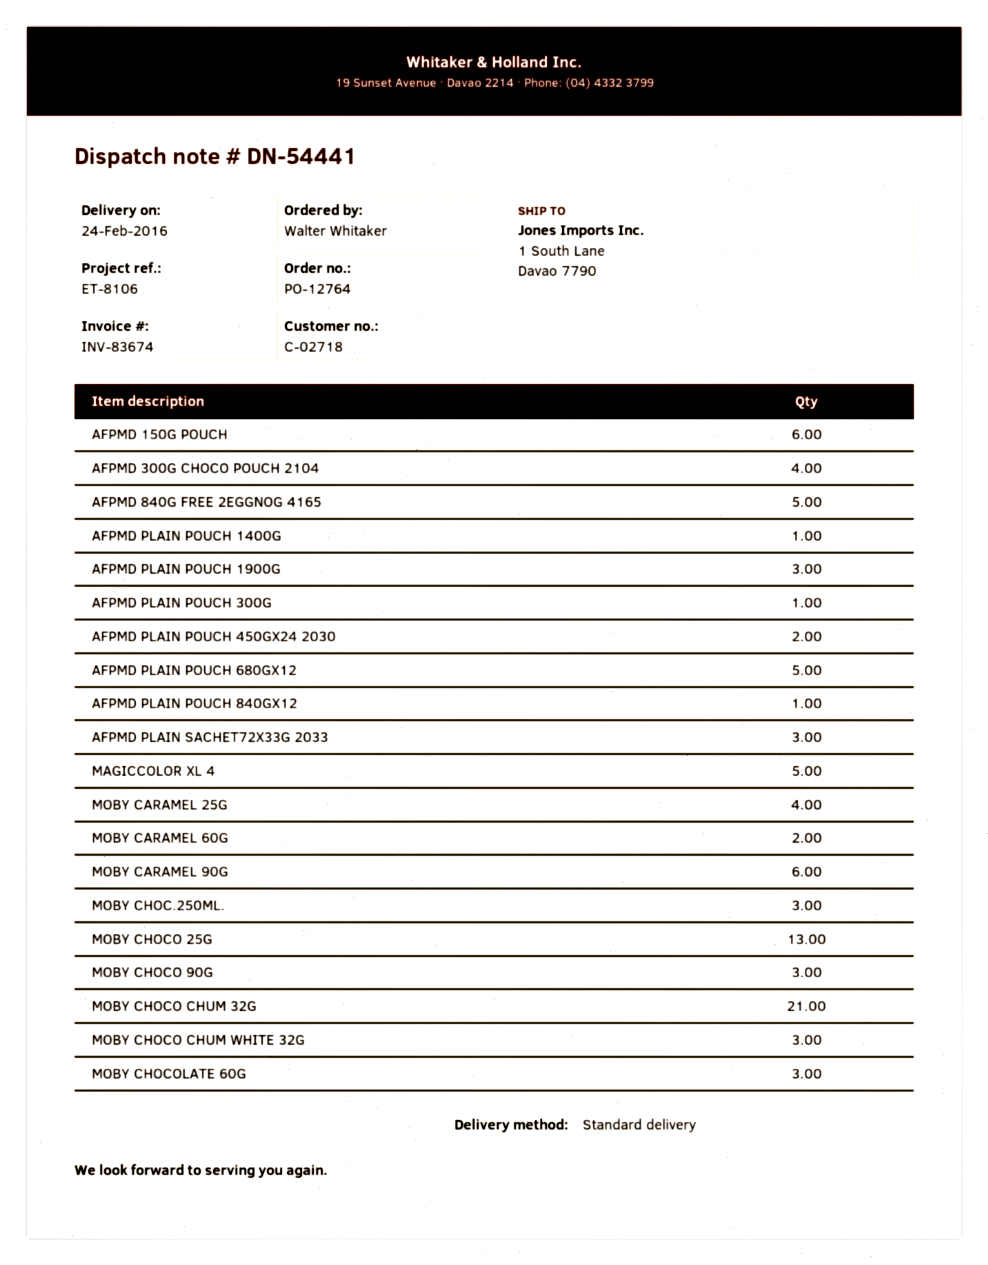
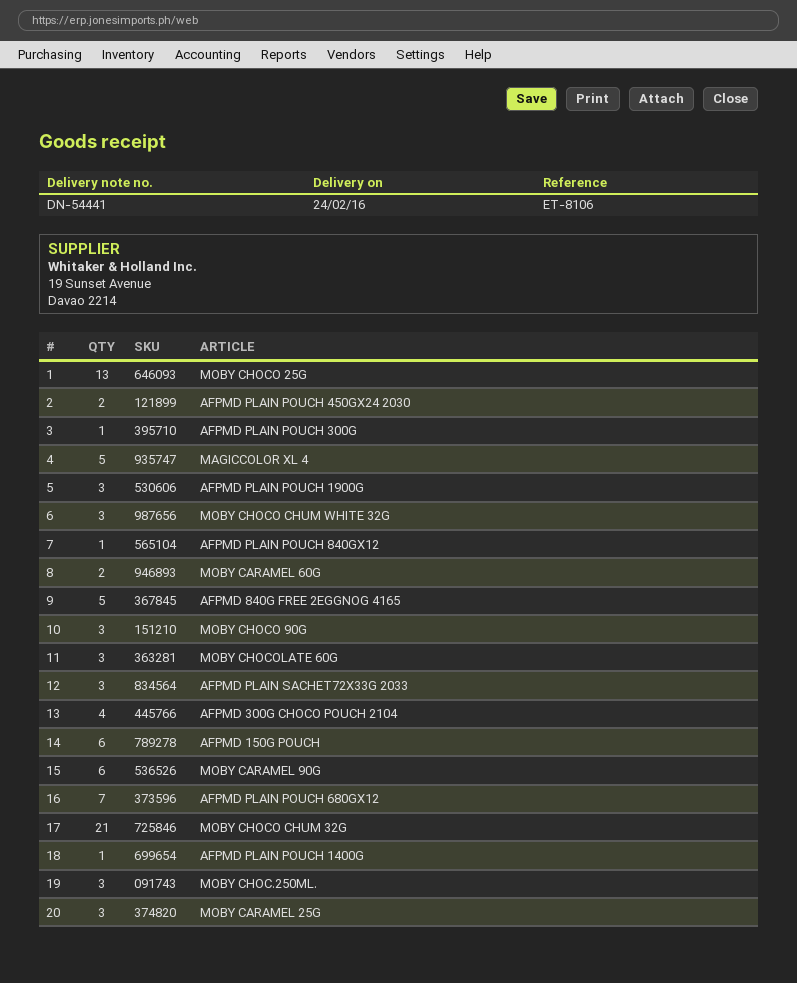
AFPMD PLAIN POUCH 680GX12: 5 -> 7
MOBY CARAMEL 25G: 4 -> 3

